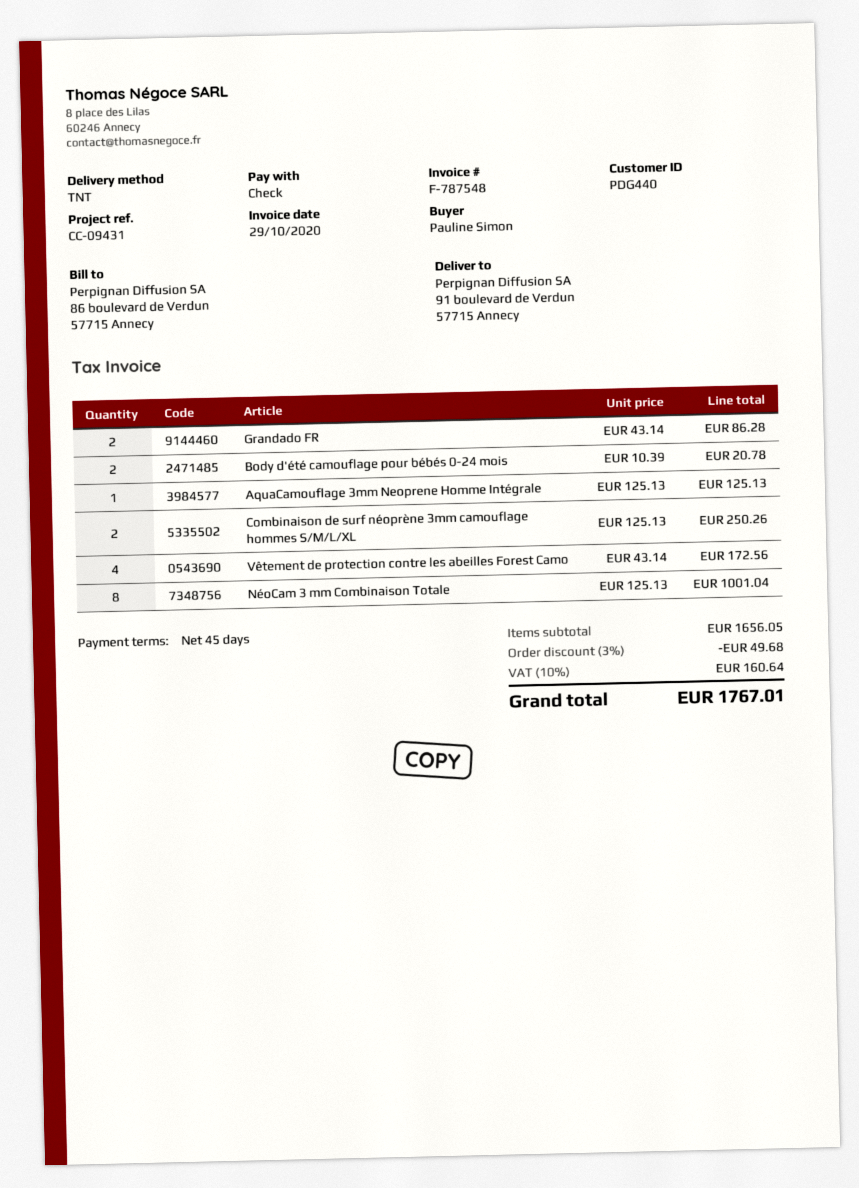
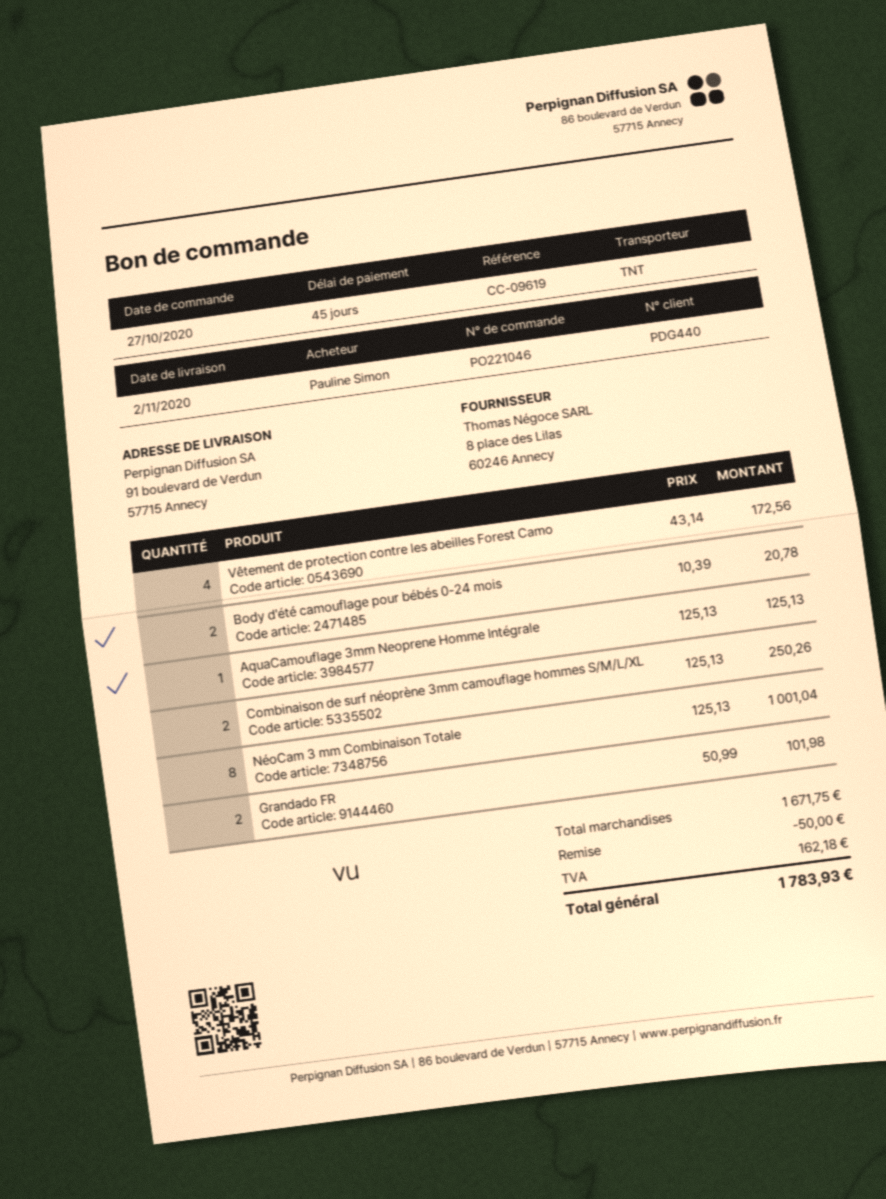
reference: CC-09431 -> CC-09619
Grandado FR: 2 x 43.14 = 86.28 -> 2 x 50.99 = 101.98
subtotal: 1656.05 -> 1671.75
discount: 49.68 -> 50.00
tax: 160.64 -> 162.18
total: 1767.01 -> 1783.93

